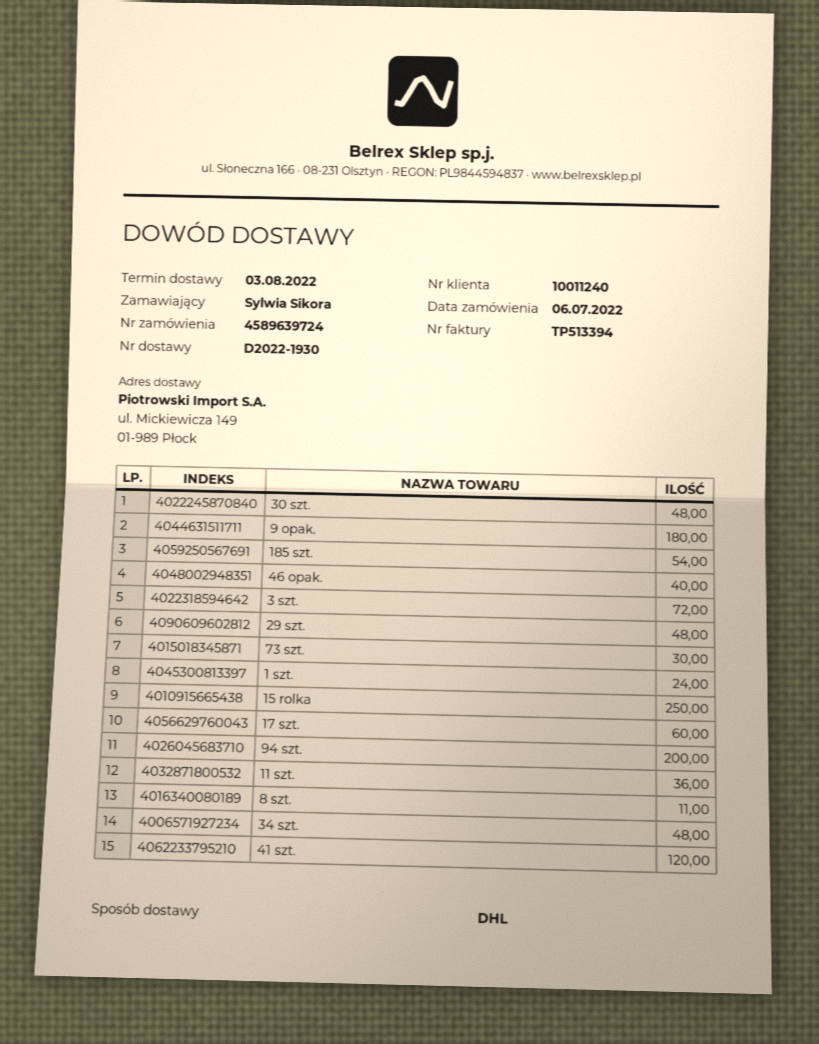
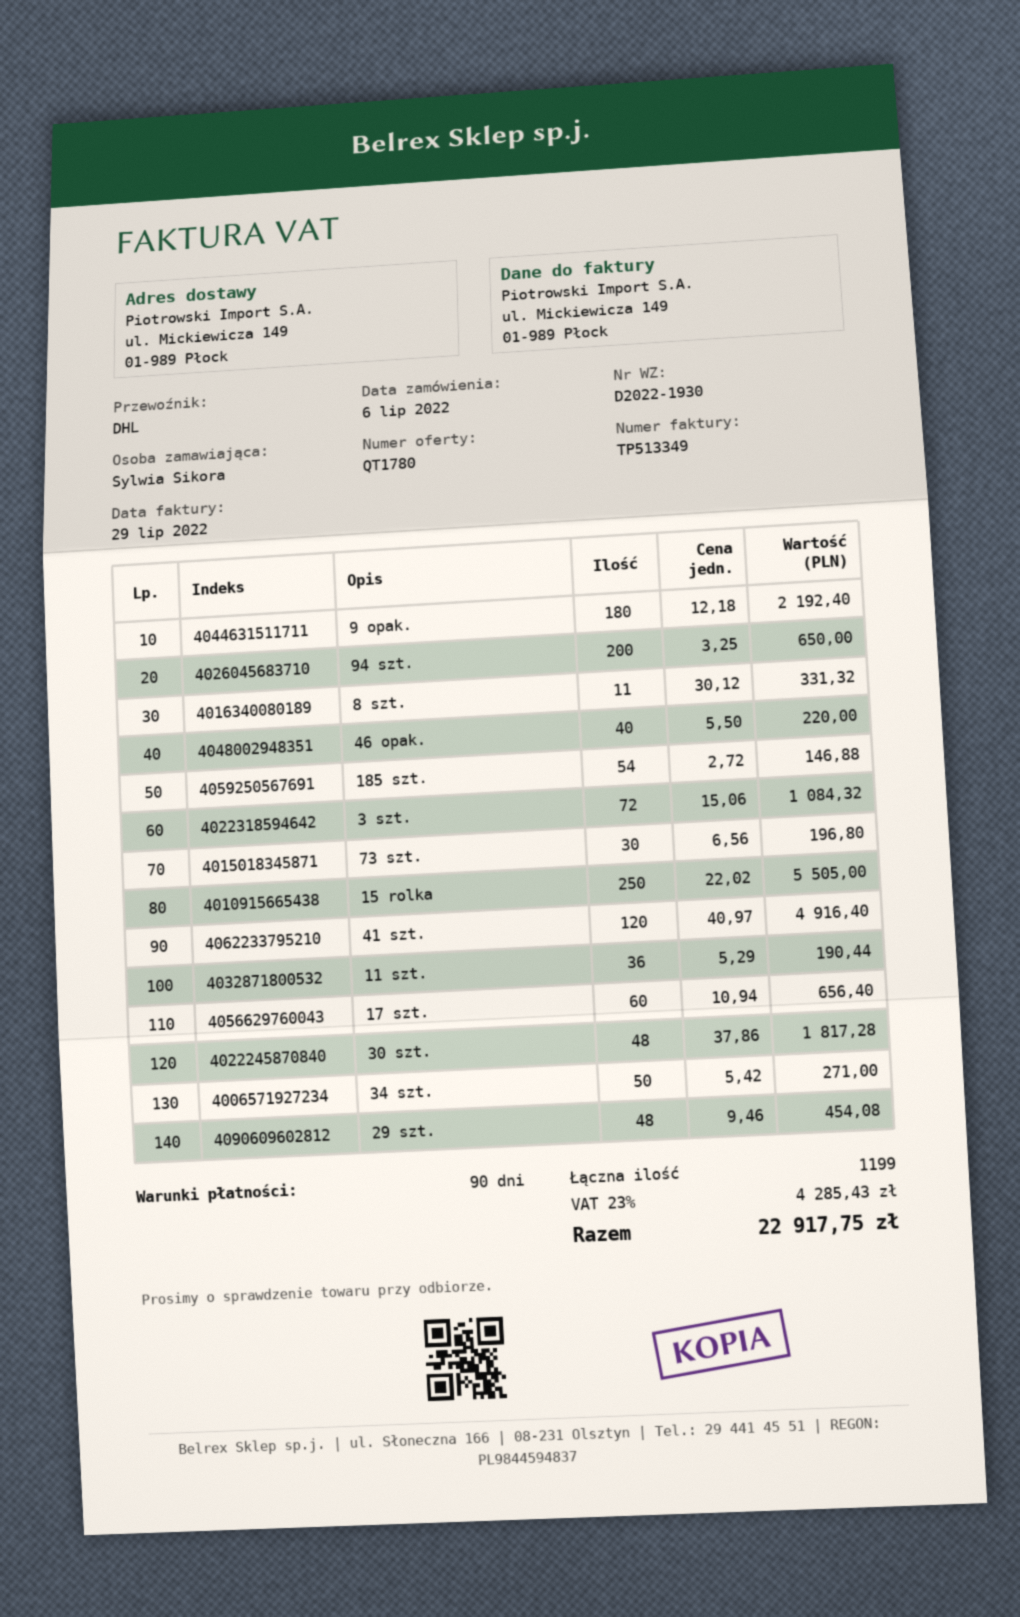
invoice number: TP513394 -> TP513349
1 szt.: 24 -> none
34 szt.: 48 -> 50

